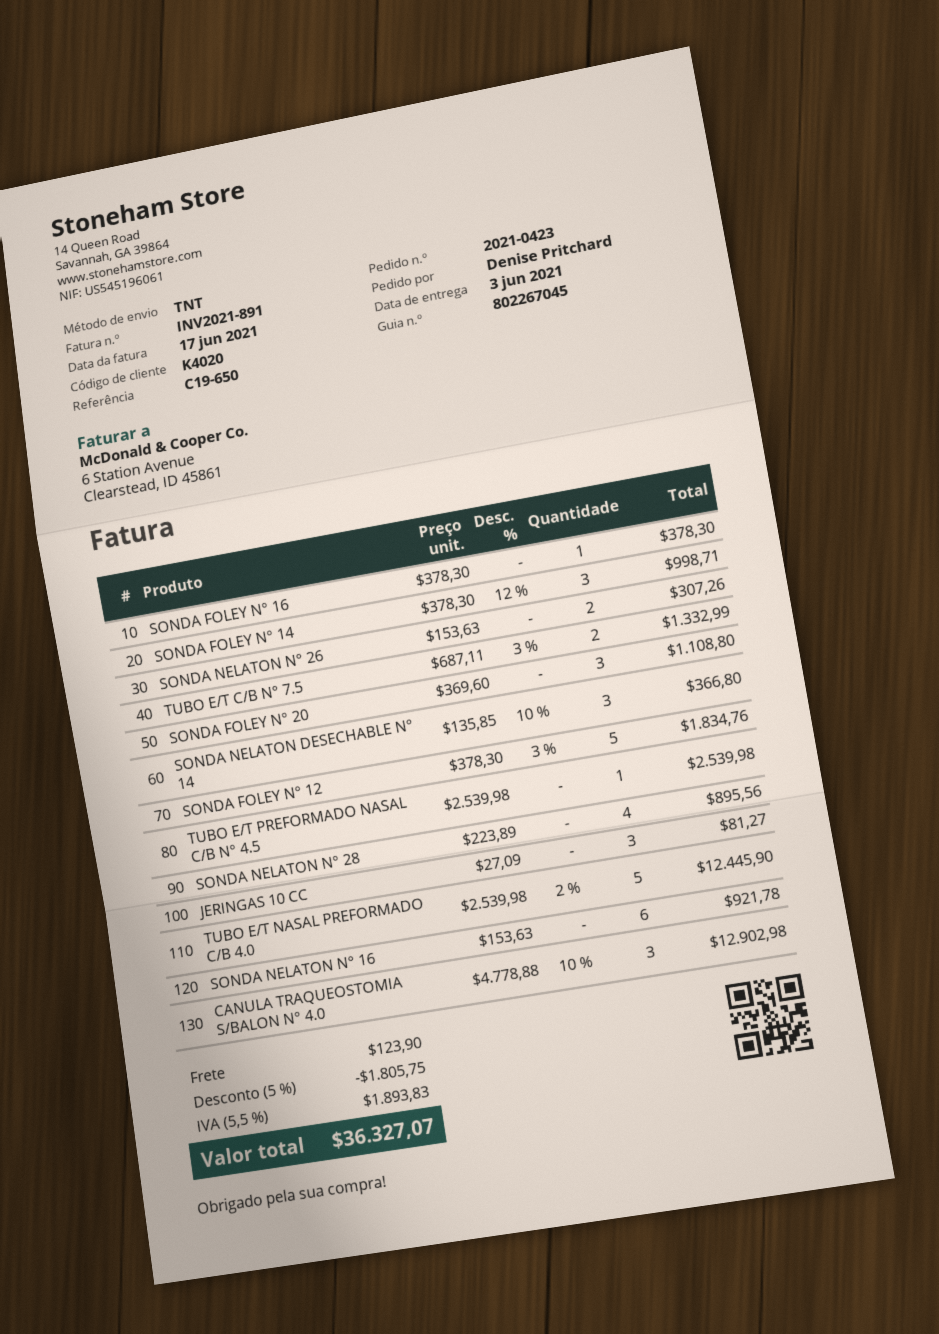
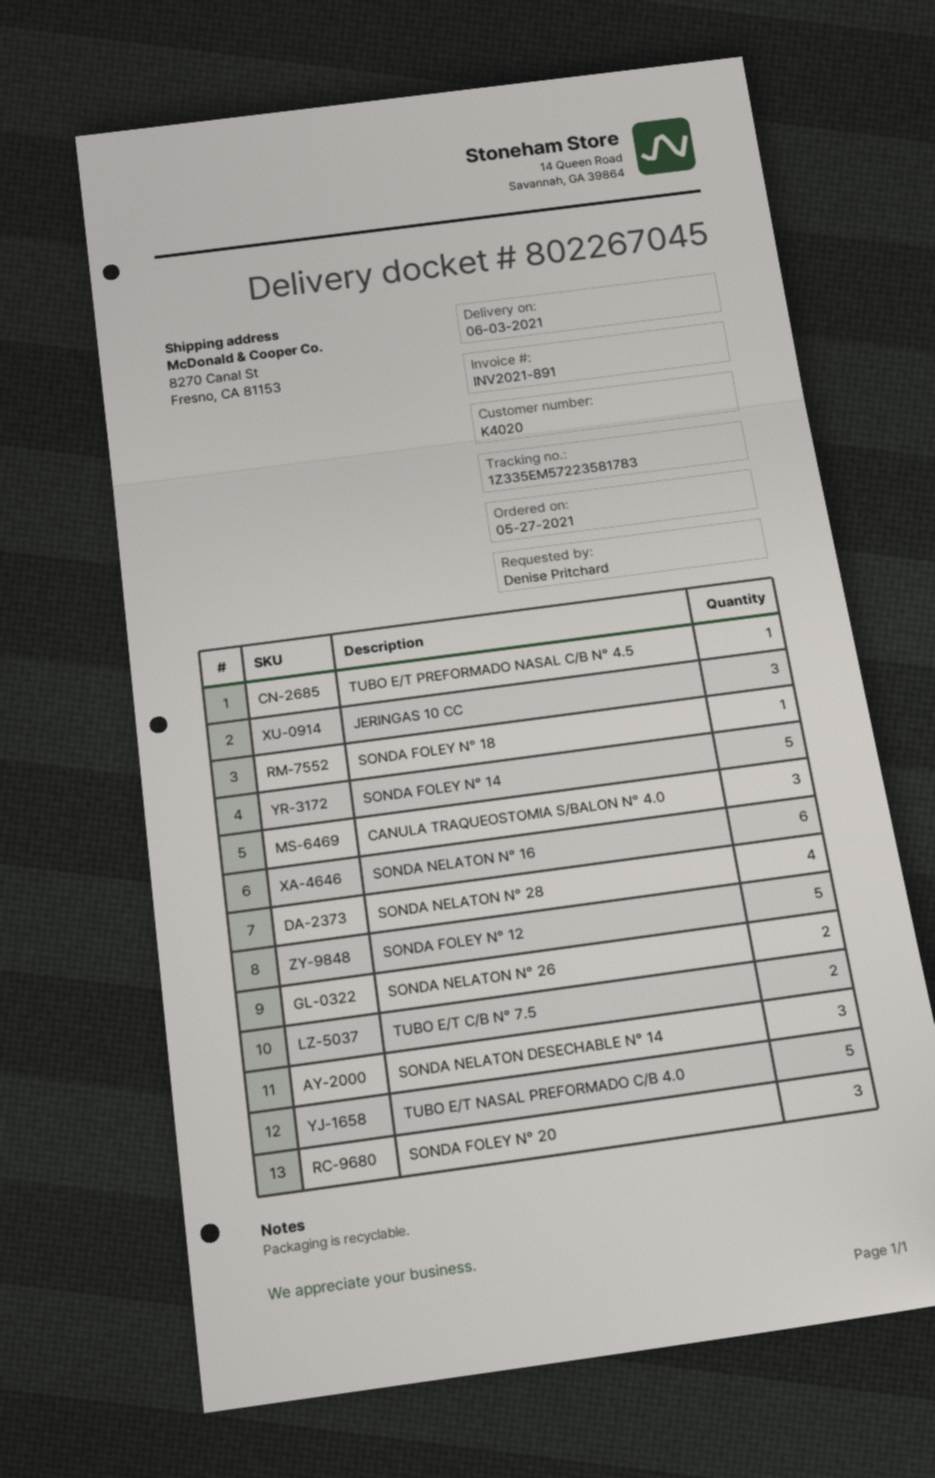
SONDA FOLEY N° 16: 1 -> none
SONDA FOLEY N° 14: 3 -> 5
SONDA FOLEY N° 18: none -> 1

